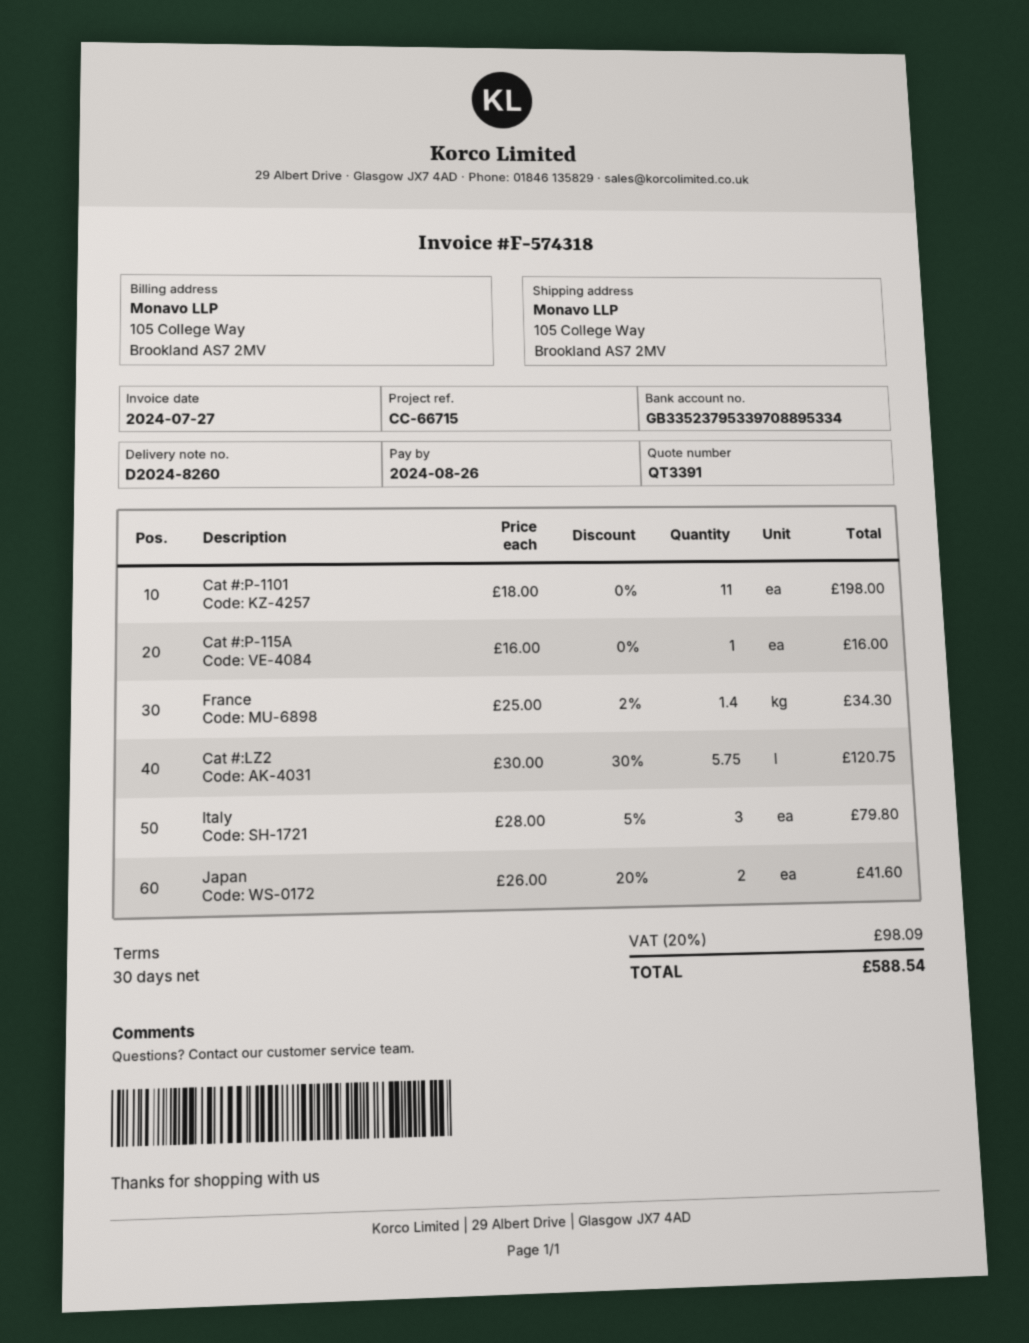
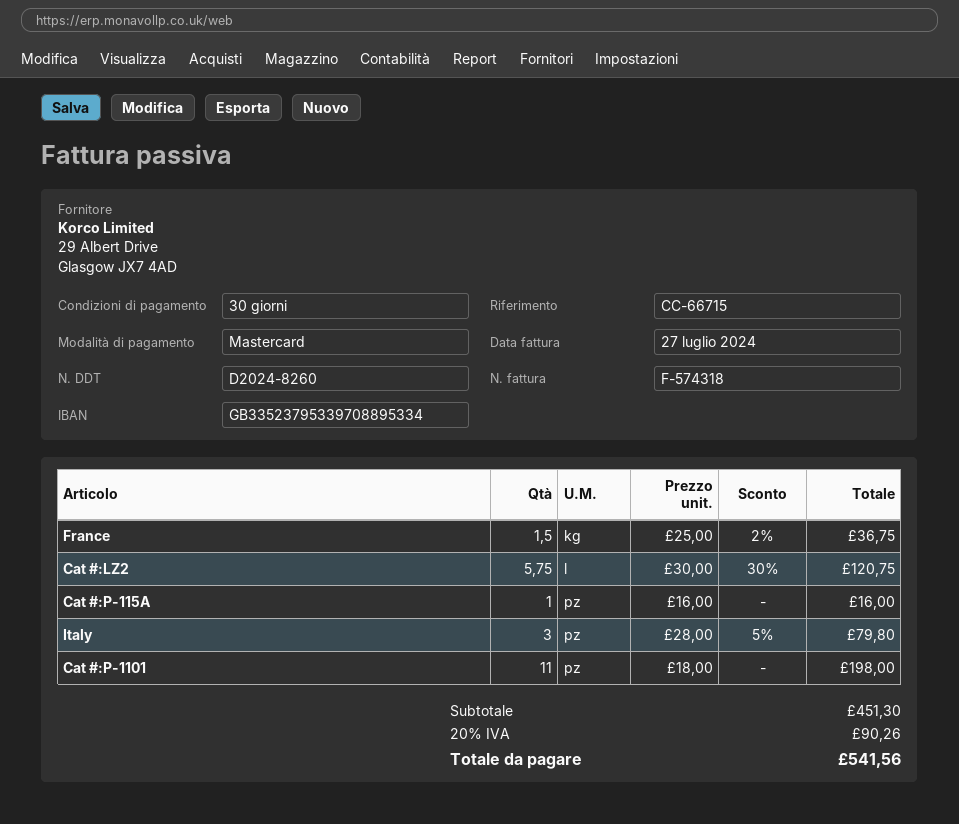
France: 1.4 x 25.00 - 2% = 34.30 -> 1.5 x 25.00 - 2% = 36.75
Japan: 2 x 26.00 - 20% = 41.60 -> none
tax: 20% = 98.09 -> 20% = 90.26
total: 588.54 -> 541.56

